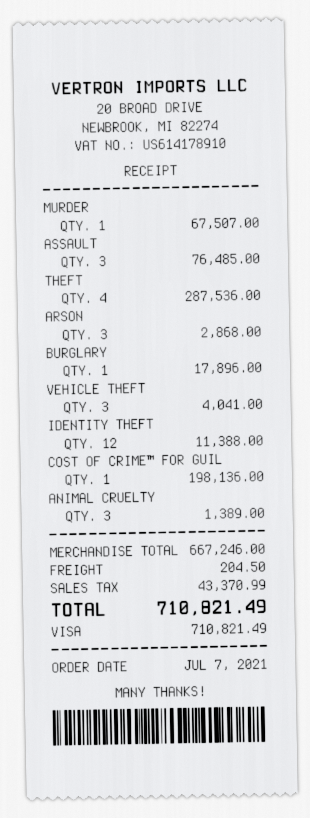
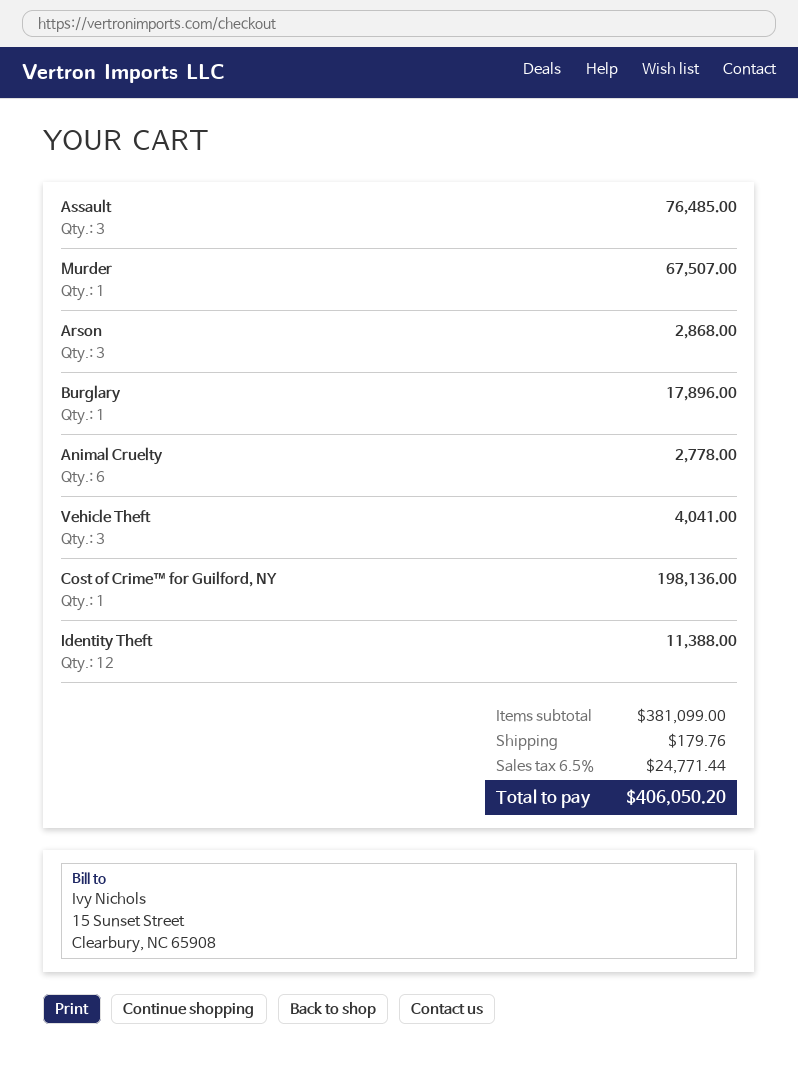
THEFT: 4 for 287536.00 -> none
ANIMAL CRUELTY: 3 for 1389.00 -> 6 for 2778.00
subtotal: 667246.00 -> 381099.00
shipping: 204.50 -> 179.76
tax: 43370.99 -> 24771.44
total: 710821.49 -> 406050.20

